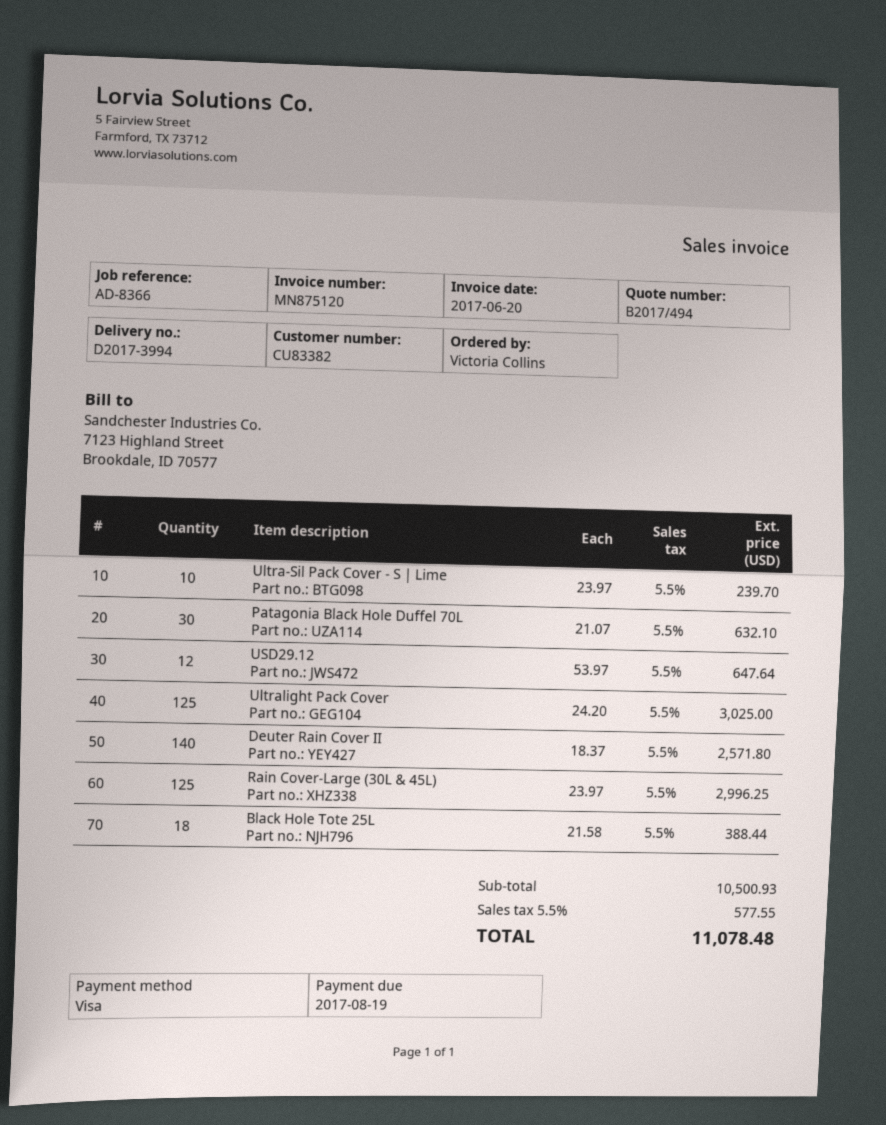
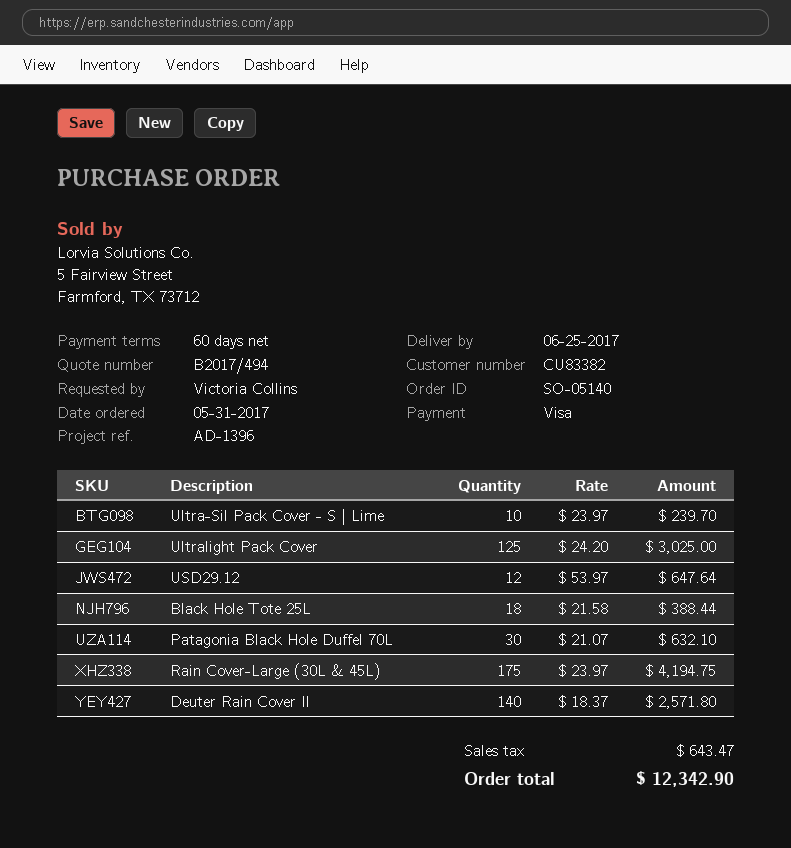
reference: AD-8366 -> AD-1396
Rain Cover-Large (30L & 45L): 125 x 23.97 = 2996.25 -> 175 x 23.97 = 4194.75
tax: 577.55 -> 643.47
total: 11078.48 -> 12342.90

